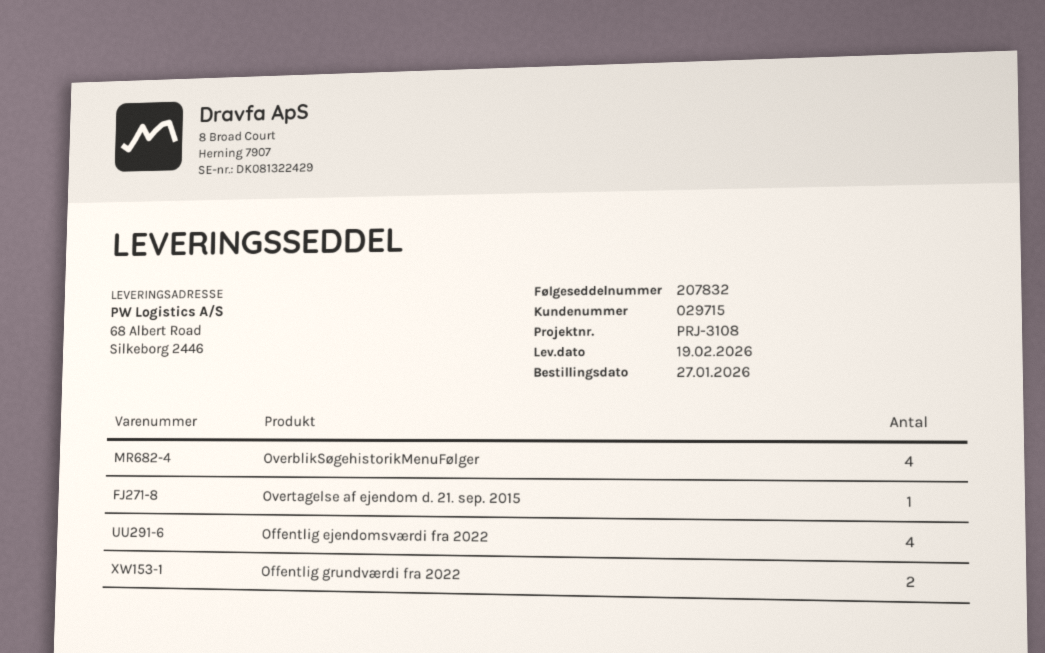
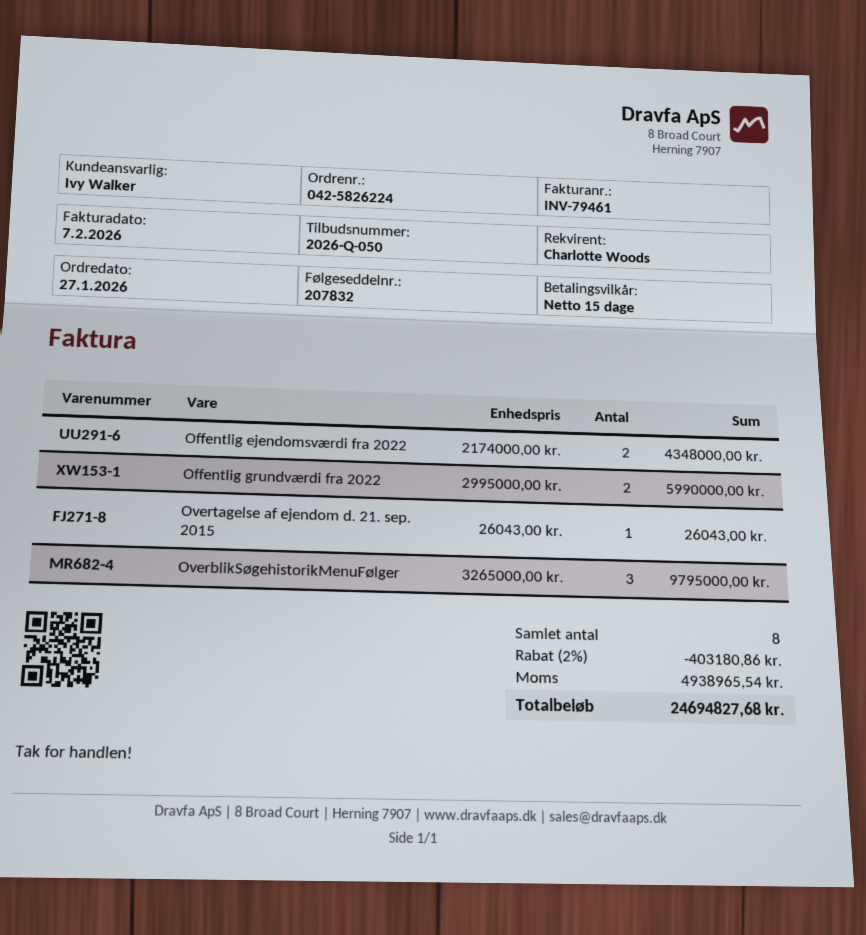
OverblikSøgehistorikMenuFølger: 4 -> 3
Offentlig ejendomsværdi fra 2022: 4 -> 2

